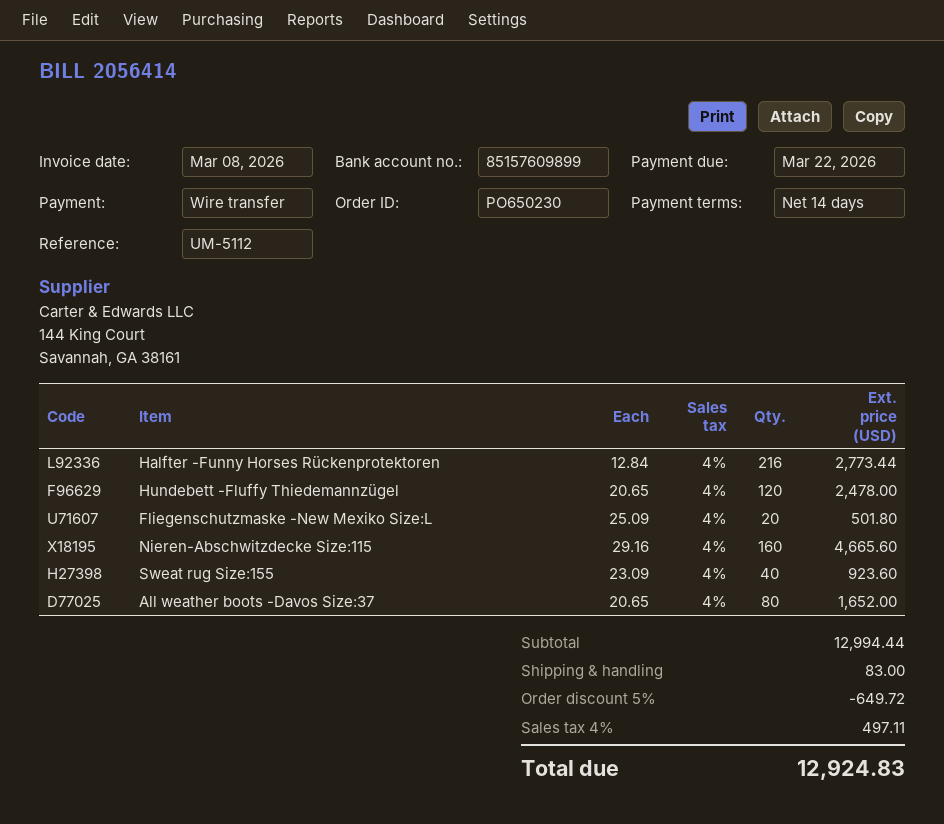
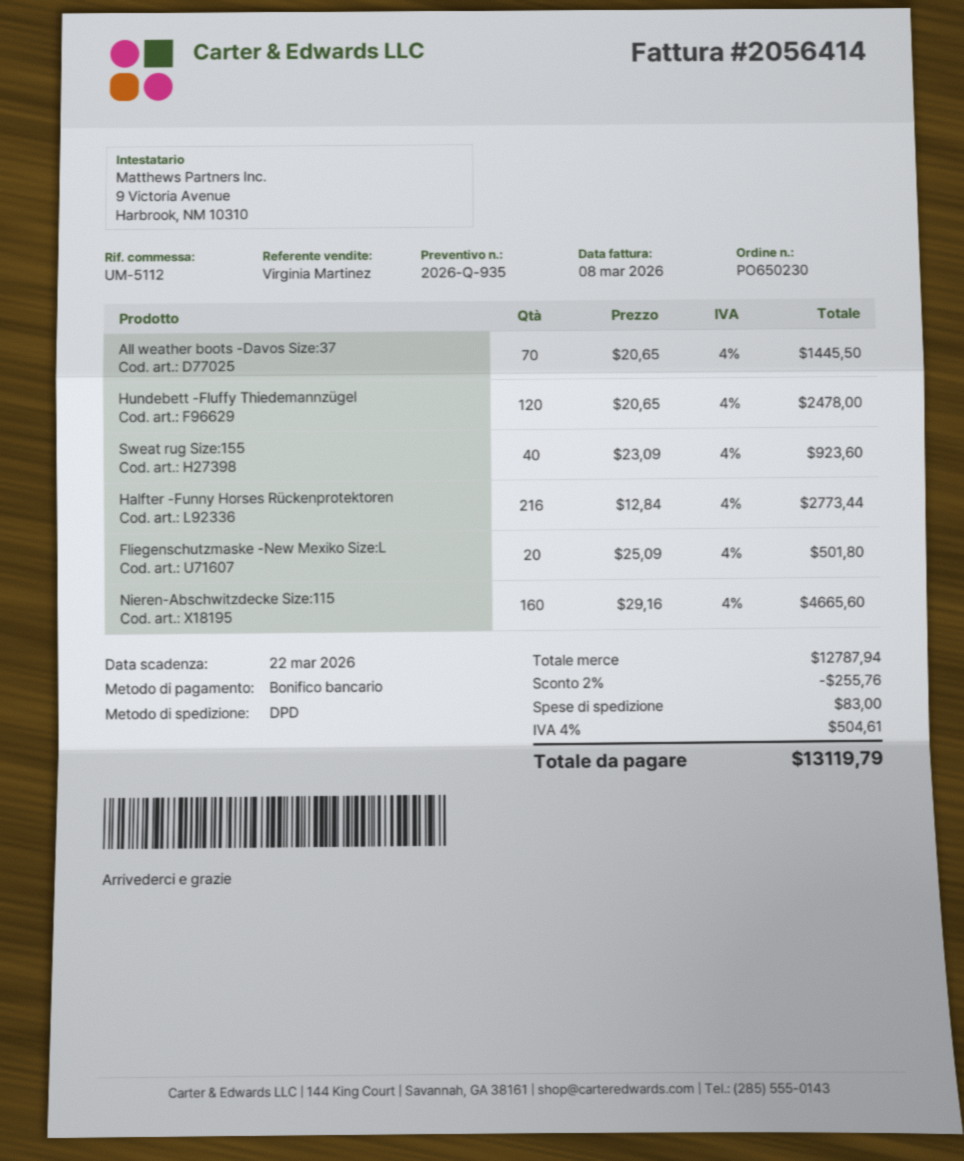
All weather boots -Davos Size:37: 80 x 20.65 = 1652.00 -> 70 x 20.65 = 1445.50
subtotal: 12994.44 -> 12787.94
discount: 5% = 649.72 -> 2% = 255.76
tax: 4% = 497.11 -> 4% = 504.61
total: 12924.83 -> 13119.79

